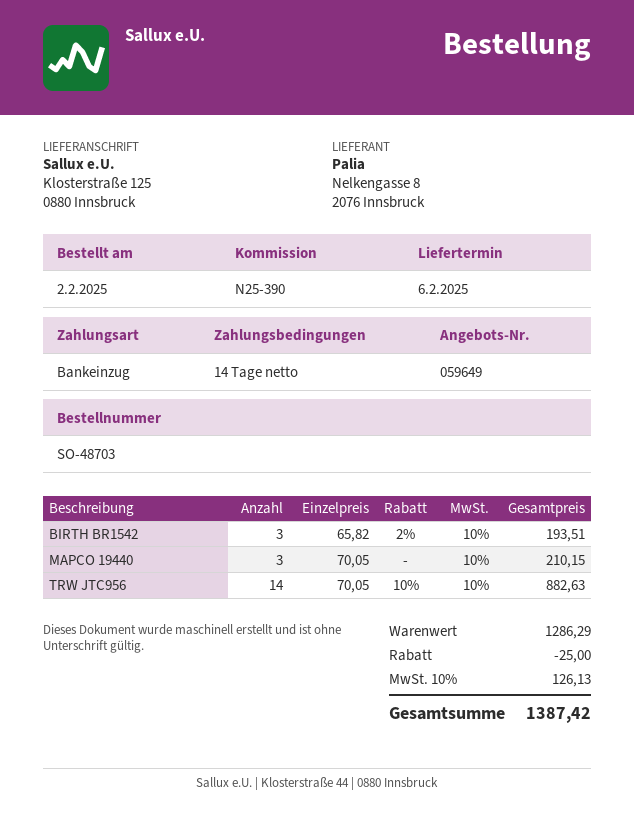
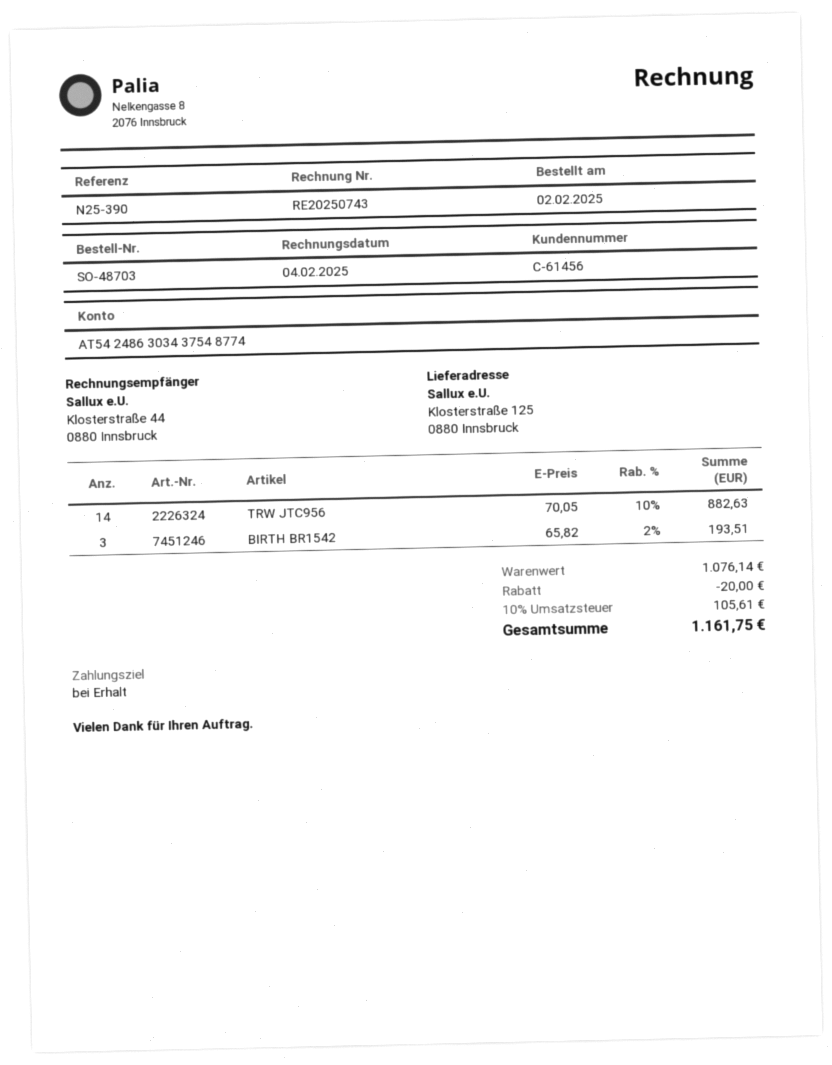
payment terms: 14 days -> on receipt
MAPCO 19440: 3 x 70.05 = 210.15 -> none
subtotal: 1286.29 -> 1076.14
discount: 25.00 -> 20.00
tax: 10% = 126.13 -> 10% = 105.61
total: 1387.42 -> 1161.75

